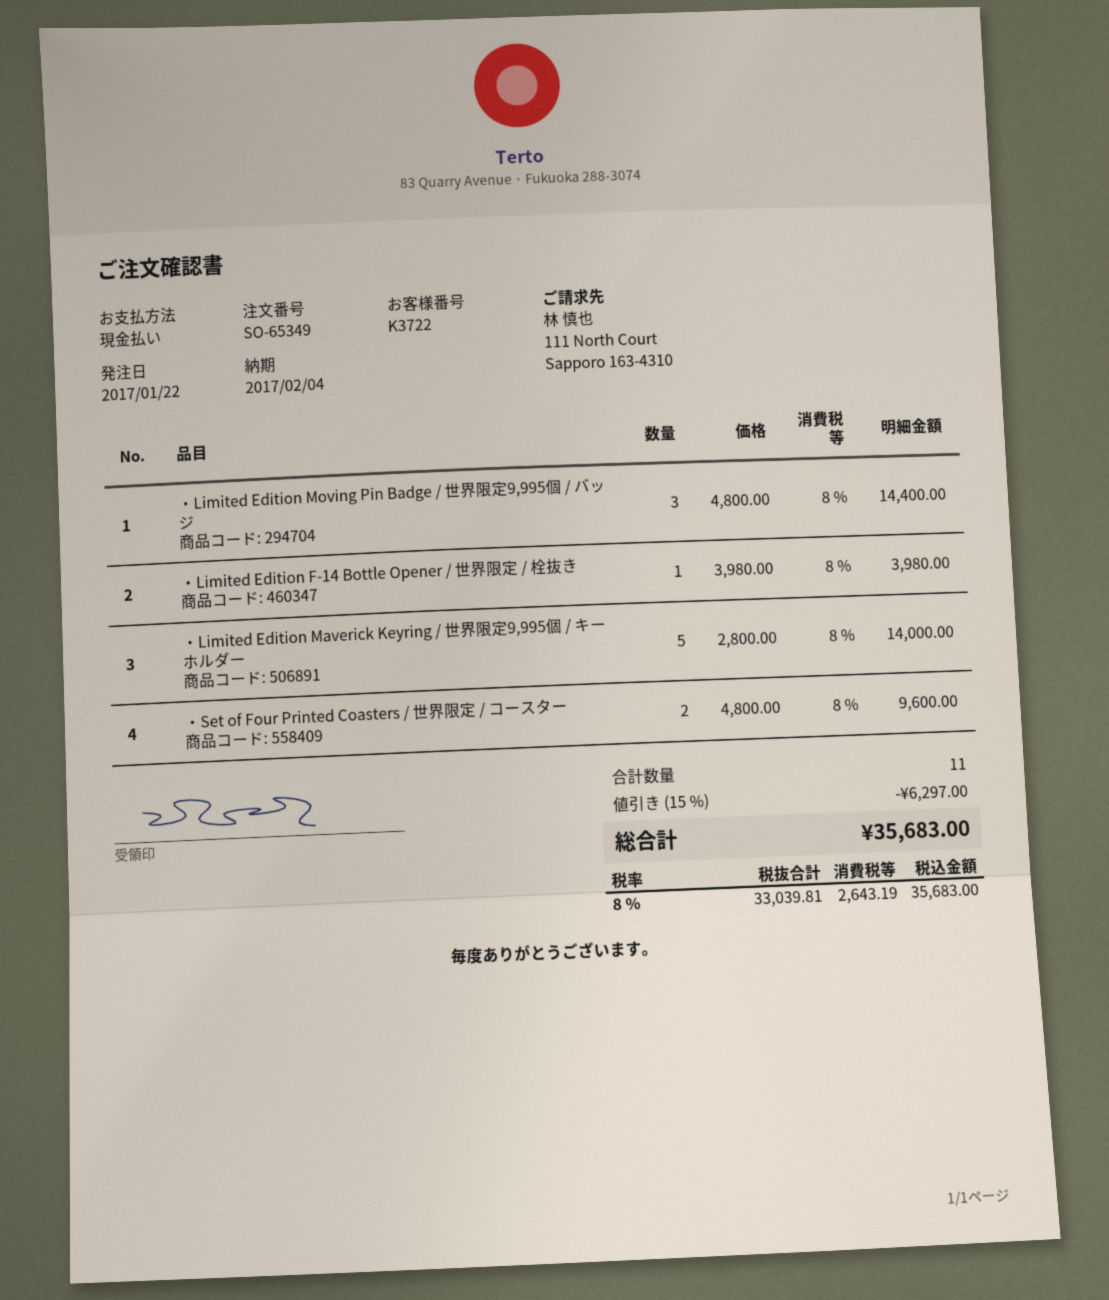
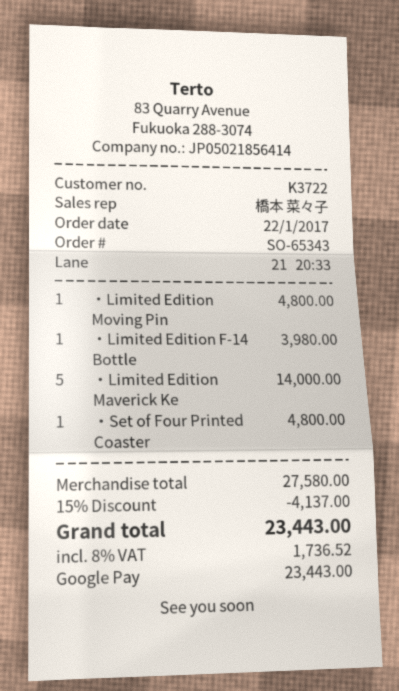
order number: SO-65349 -> SO-65343
payment method: cash -> Google Pay
・Limited Edition Moving Pin Badge / 世界限定9,995個 / バッジ: 3 for 14400.00 -> 1 for 4800.00
・Set of Four Printed Coasters / 世界限定 / コースター: 2 for 9600.00 -> 1 for 4800.00
discount: 15% = 6297.00 -> 15% = 4137.00
tax: 8% = 2643.19 -> 8% = 1736.52
total: 35683.00 -> 23443.00

